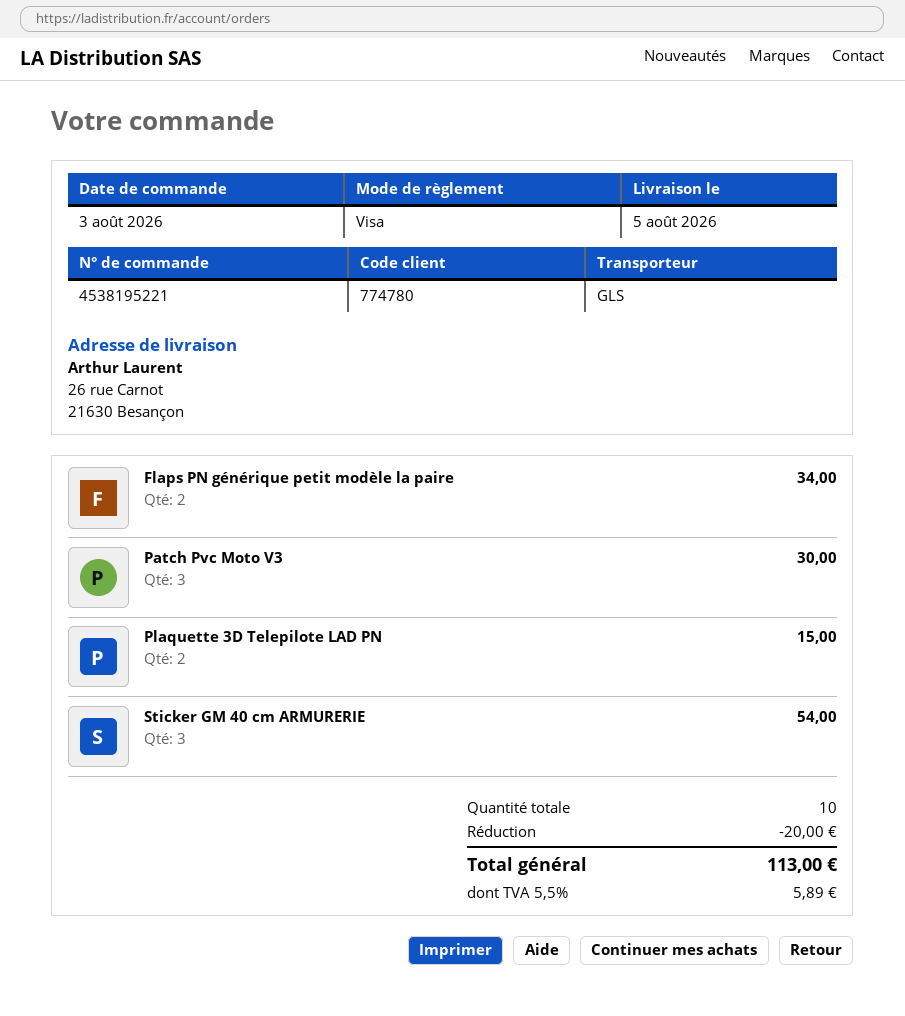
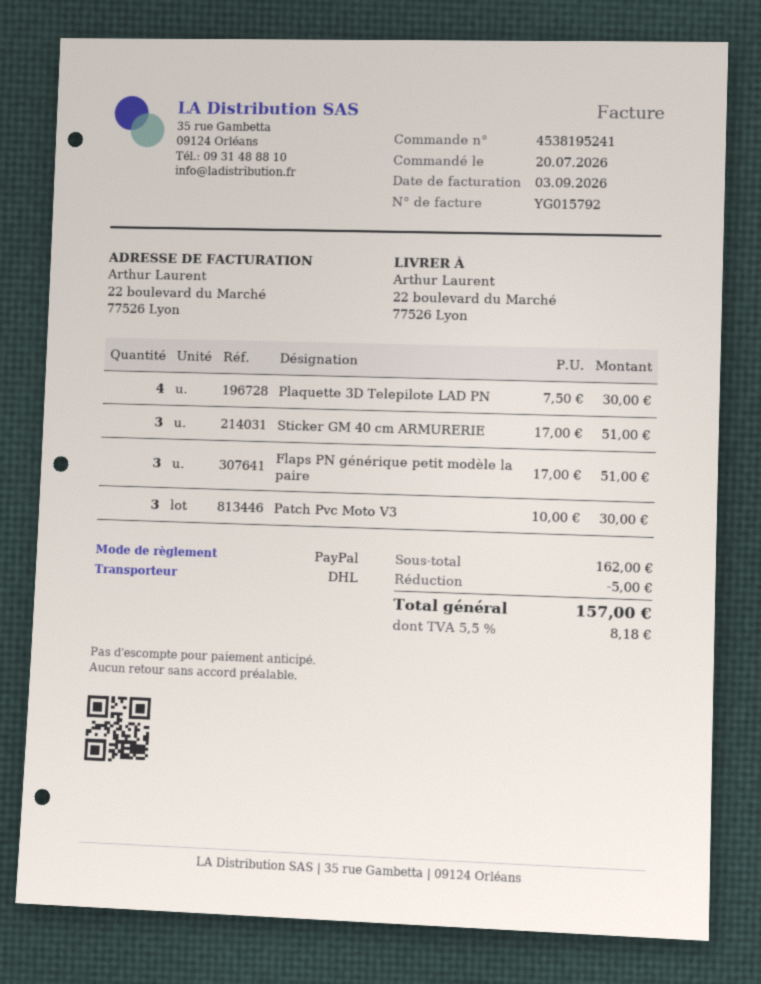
order number: 4538195221 -> 4538195241
order date: 2026-08-03 -> 2026-07-20
payment method: Visa -> PayPal
shipping method: GLS -> DHL
ship to: 26 rue Carnot, 21630 Besançon -> 22 boulevard du Marché, 77526 Lyon
Flaps PN générique petit modèle la paire: 2 for 34.00 -> 3 for 51.00
Plaquette 3D Telepilote LAD PN: 2 for 15.00 -> 4 for 30.00
Sticker GM 40 cm ARMURERIE: 3 for 54.00 -> 3 for 51.00
discount: 20.00 -> 5.00
tax: 5.5% = 5.89 -> 5.5% = 8.18
total: 113.00 -> 157.00

